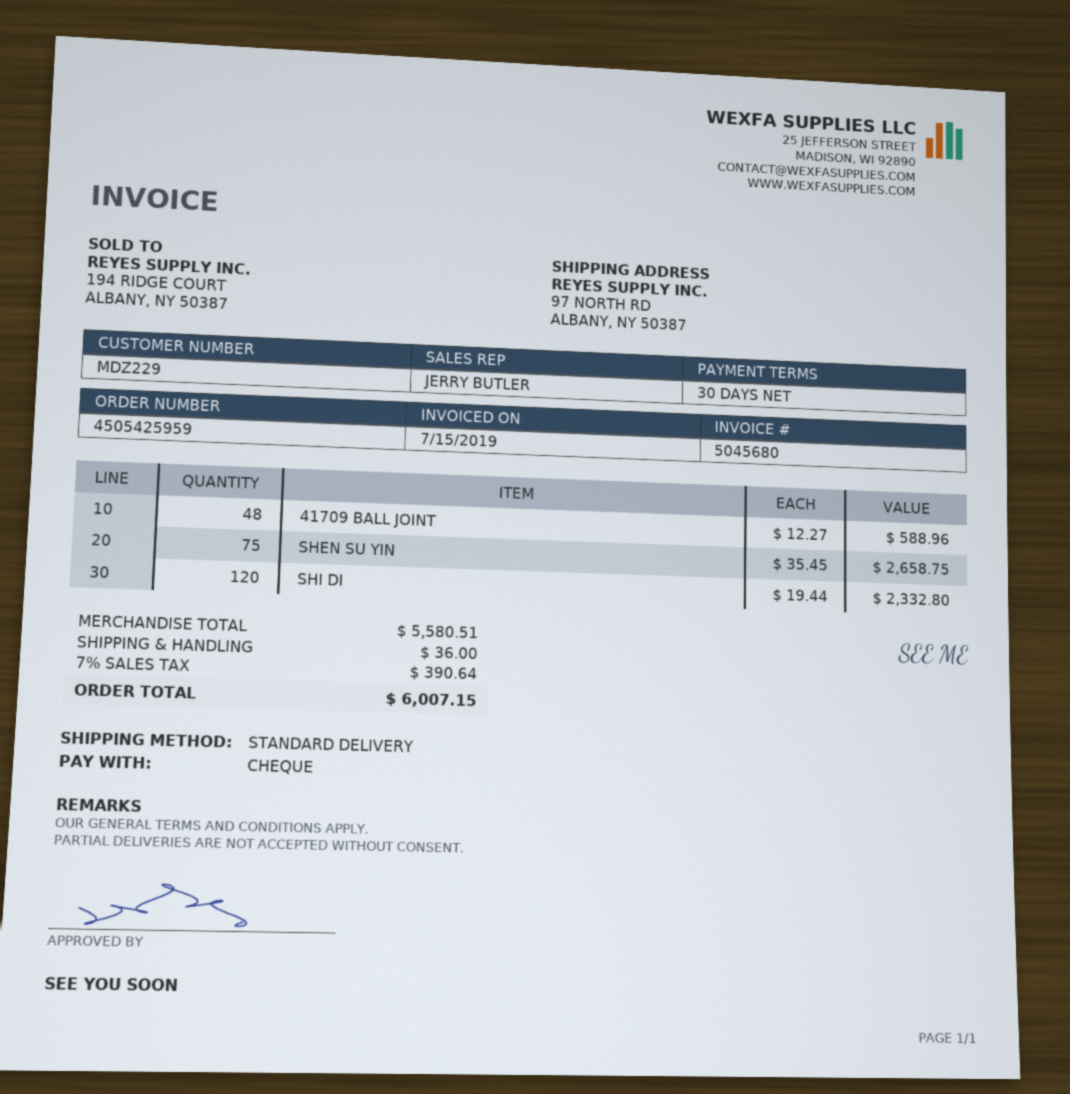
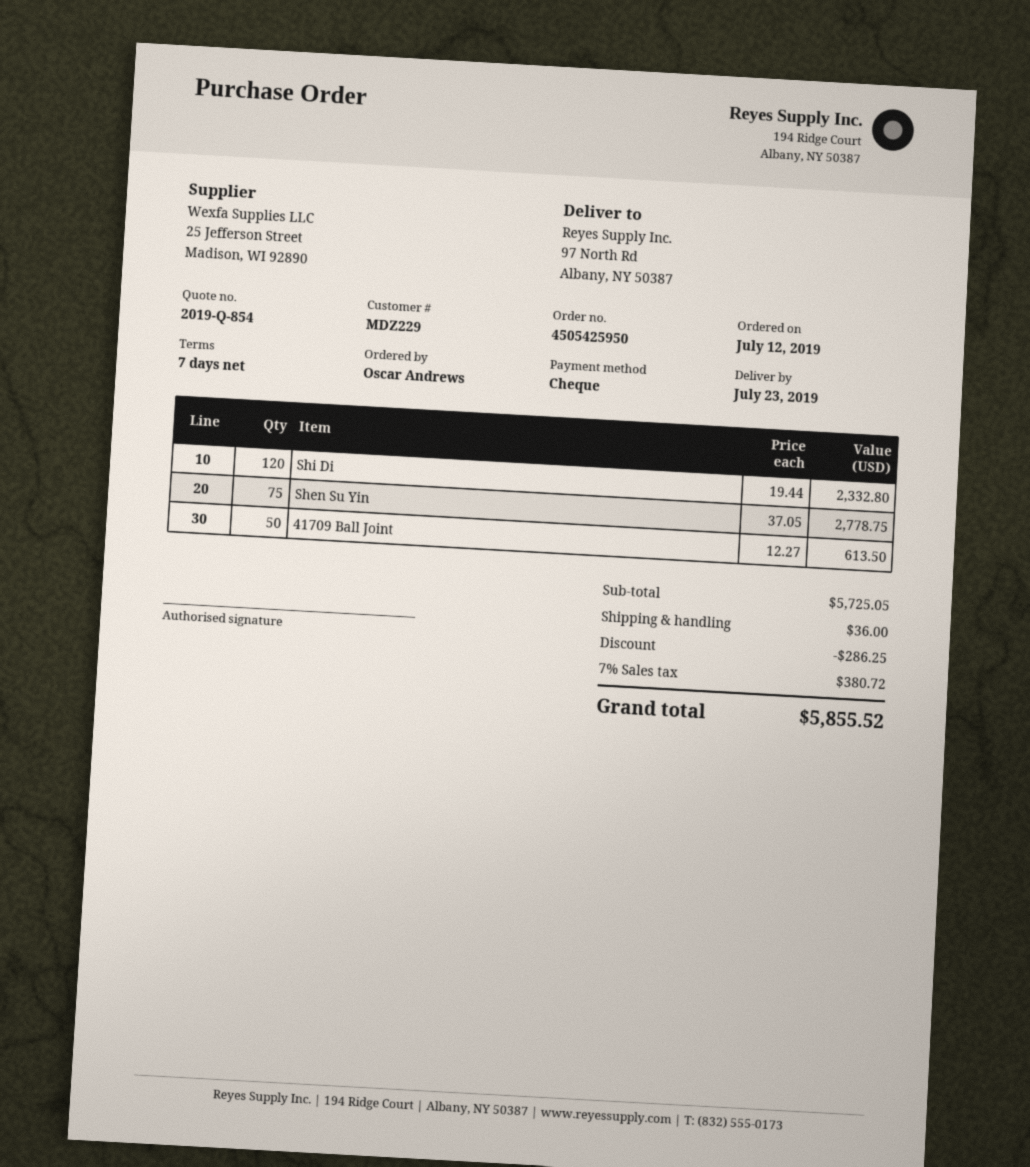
order number: 4505425959 -> 4505425950
payment terms: 30 days -> 7 days
41709 BALL JOINT: 48 x 12.27 = 588.96 -> 50 x 12.27 = 613.50
SHEN SU YIN: 75 x 35.45 = 2658.75 -> 75 x 37.05 = 2778.75
subtotal: 5580.51 -> 5725.05
discount: none -> 286.25
tax: 7% = 390.64 -> 7% = 380.72
total: 6007.15 -> 5855.52

